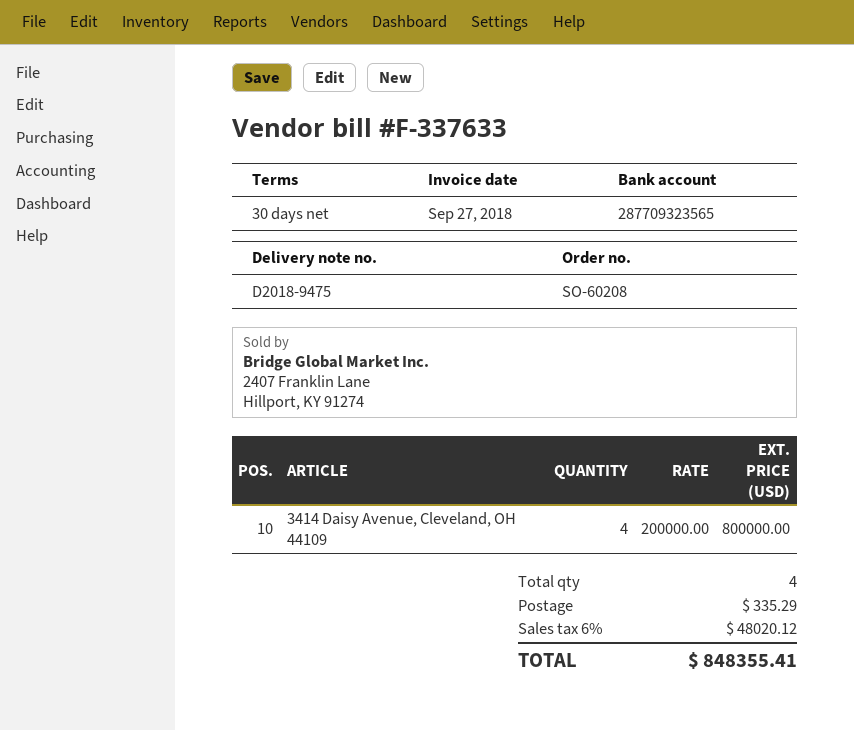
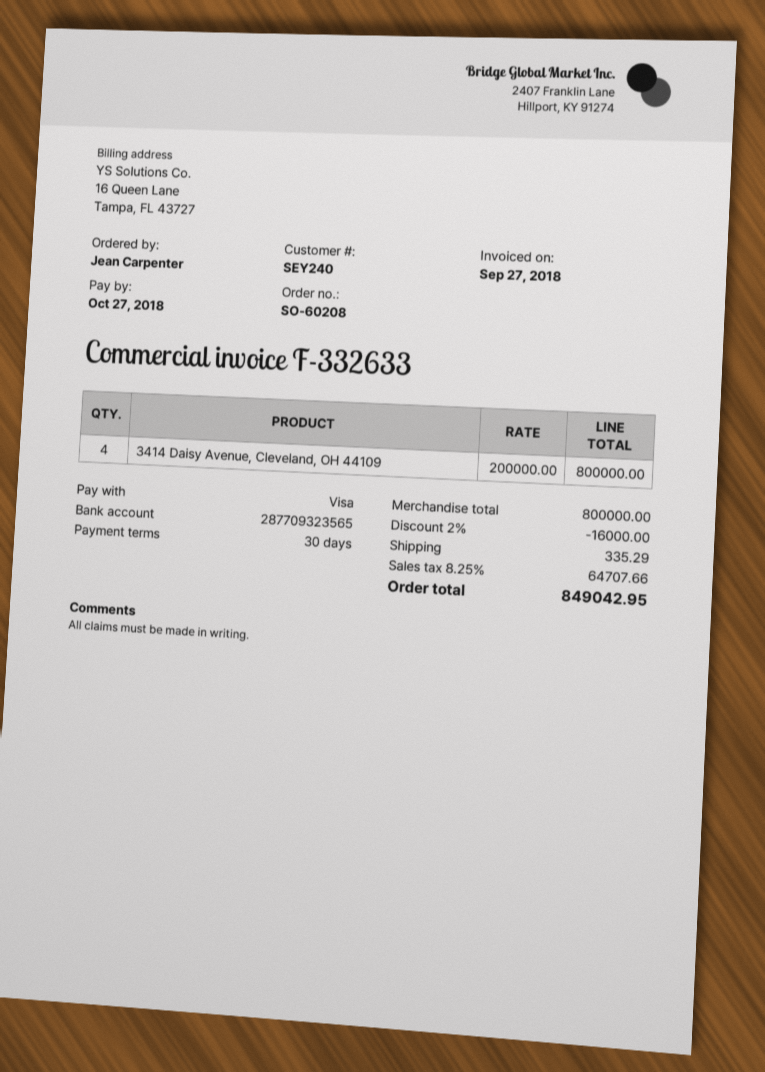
invoice number: F-337633 -> F-332633
discount: none -> 2% = 16000.00
tax: 6% = 48020.12 -> 8.25% = 64707.66
total: 848355.41 -> 849042.95

